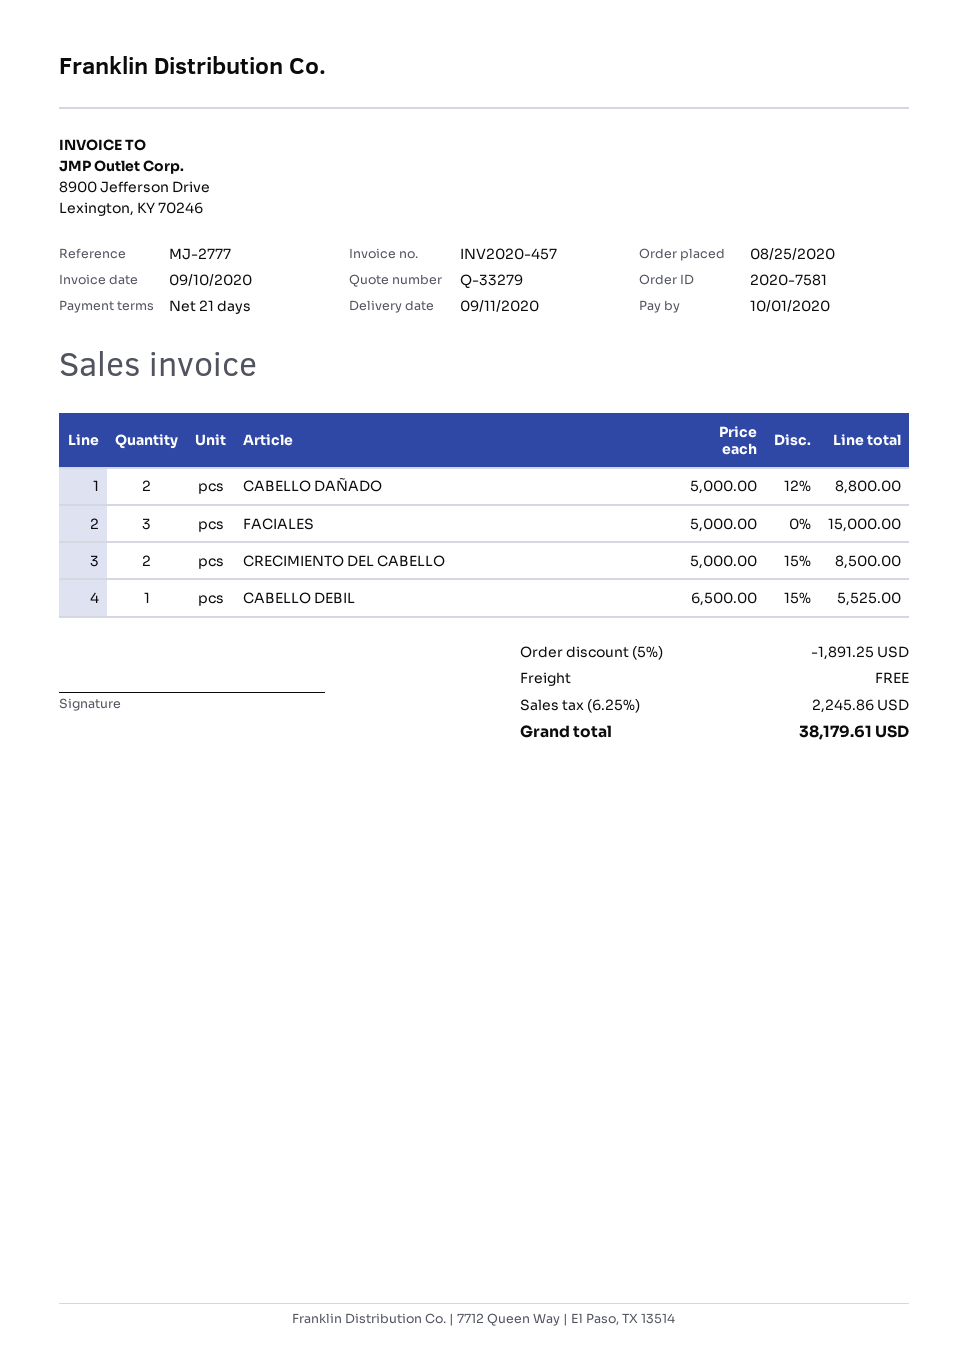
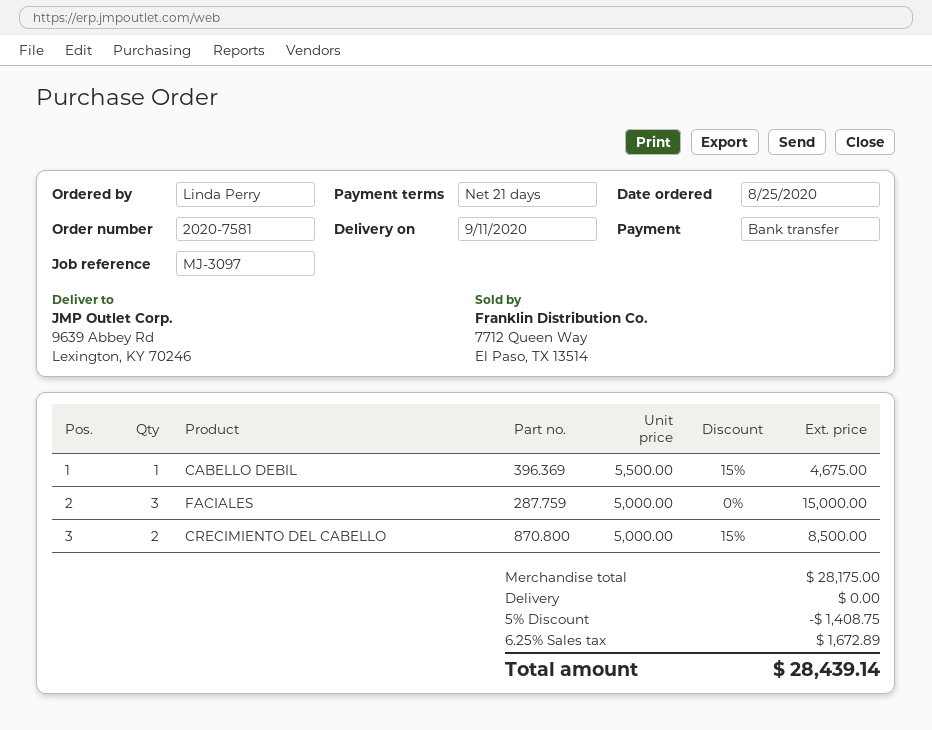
reference: MJ-2777 -> MJ-3097
CABELLO DAÑADO: 2 x 5000.00 - 12% = 8800.00 -> none
CABELLO DEBIL: 1 x 6500.00 - 15% = 5525.00 -> 1 x 5500.00 - 15% = 4675.00
discount: 5% = 1891.25 -> 5% = 1408.75
tax: 6.25% = 2245.86 -> 6.25% = 1672.89
total: 38179.61 -> 28439.14

